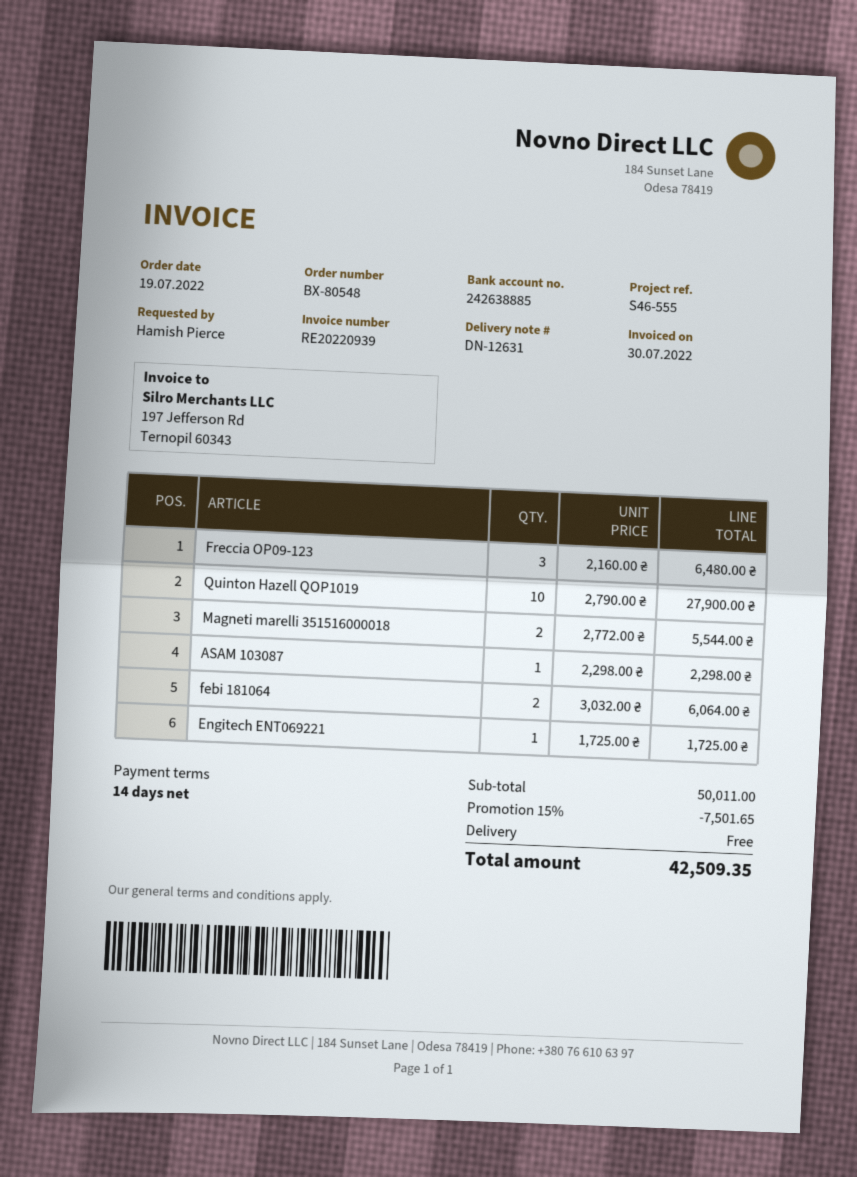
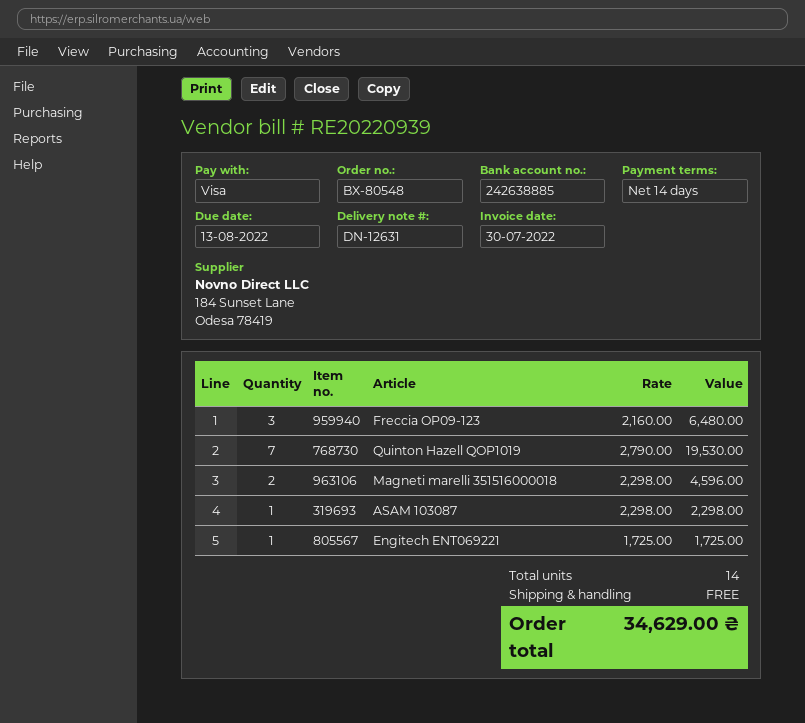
Quinton Hazell QOP1019: 10 x 2790.00 = 27900.00 -> 7 x 2790.00 = 19530.00
Magneti marelli 351516000018: 2 x 2772.00 = 5544.00 -> 2 x 2298.00 = 4596.00
febi 181064: 2 x 3032.00 = 6064.00 -> none
discount: 15% = 7501.65 -> none
total: 42509.35 -> 34629.00

